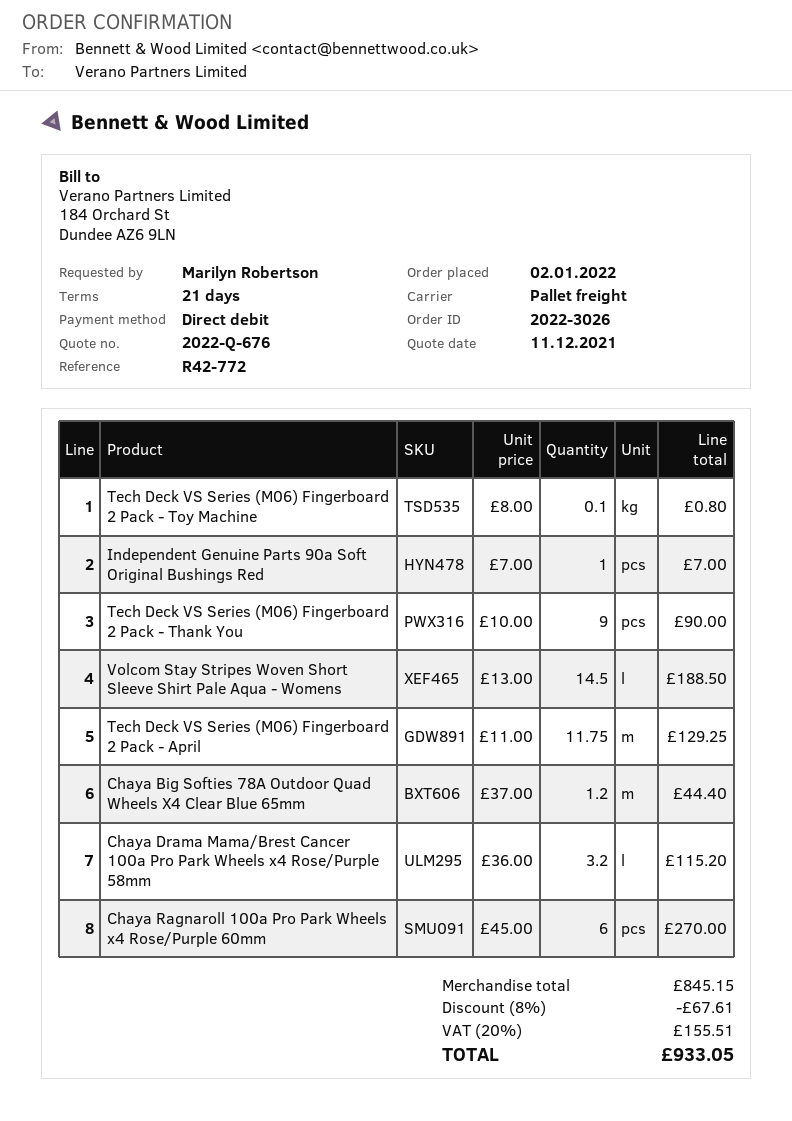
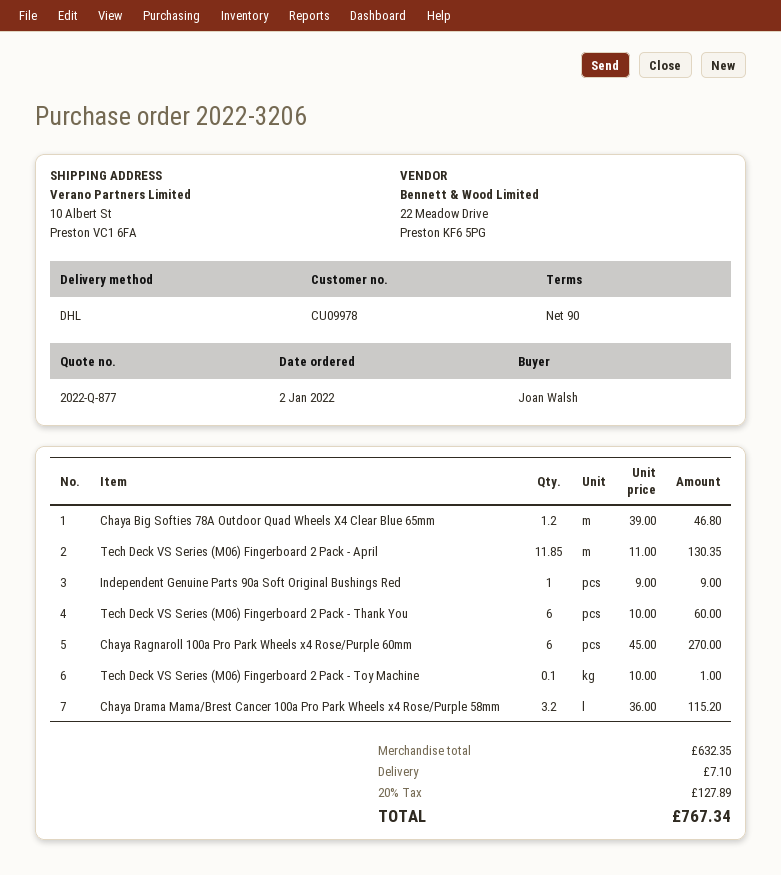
quote number: 2022-Q-676 -> 2022-Q-877
order number: 2022-3026 -> 2022-3206
payment terms: 21 days -> 90 days
ordered by: Marilyn Robertson -> Joan Walsh
shipping method: pallet freight -> DHL
Tech Deck VS Series (M06) Fingerboard 2 Pack - Toy Machine: 0.1 x 8.00 = 0.80 -> 0.1 x 10.00 = 1.00
Independent Genuine Parts 90a Soft Original Bushings Red: 1 x 7.00 = 7.00 -> 1 x 9.00 = 9.00
Tech Deck VS Series (M06) Fingerboard 2 Pack - Thank You: 9 x 10.00 = 90.00 -> 6 x 10.00 = 60.00
Volcom Stay Stripes Woven Short Sleeve Shirt Pale Aqua - Womens: 14.5 x 13.00 = 188.50 -> none
Tech Deck VS Series (M06) Fingerboard 2 Pack - April: 11.75 x 11.00 = 129.25 -> 11.85 x 11.00 = 130.35
Chaya Big Softies 78A Outdoor Quad Wheels X4 Clear Blue 65mm: 1.2 x 37.00 = 44.40 -> 1.2 x 39.00 = 46.80
subtotal: 845.15 -> 632.35
discount: 8% = 67.61 -> none
shipping: none -> 7.10
tax: 20% = 155.51 -> 20% = 127.89
total: 933.05 -> 767.34

